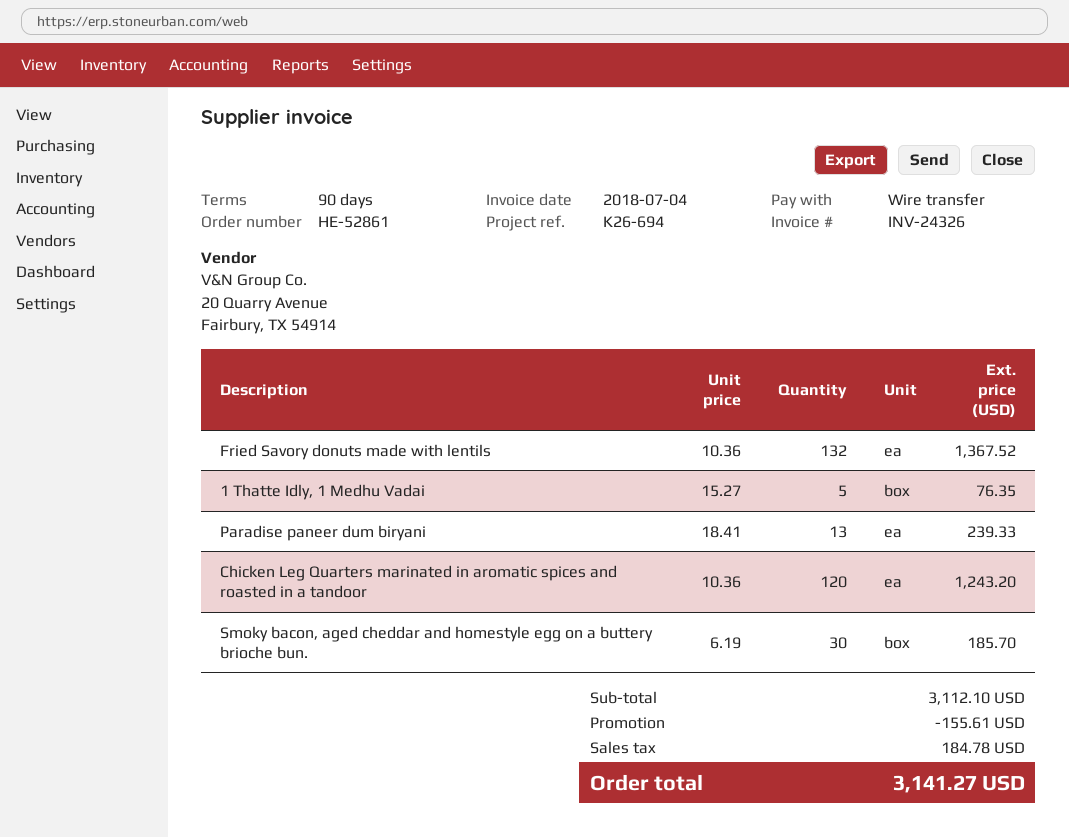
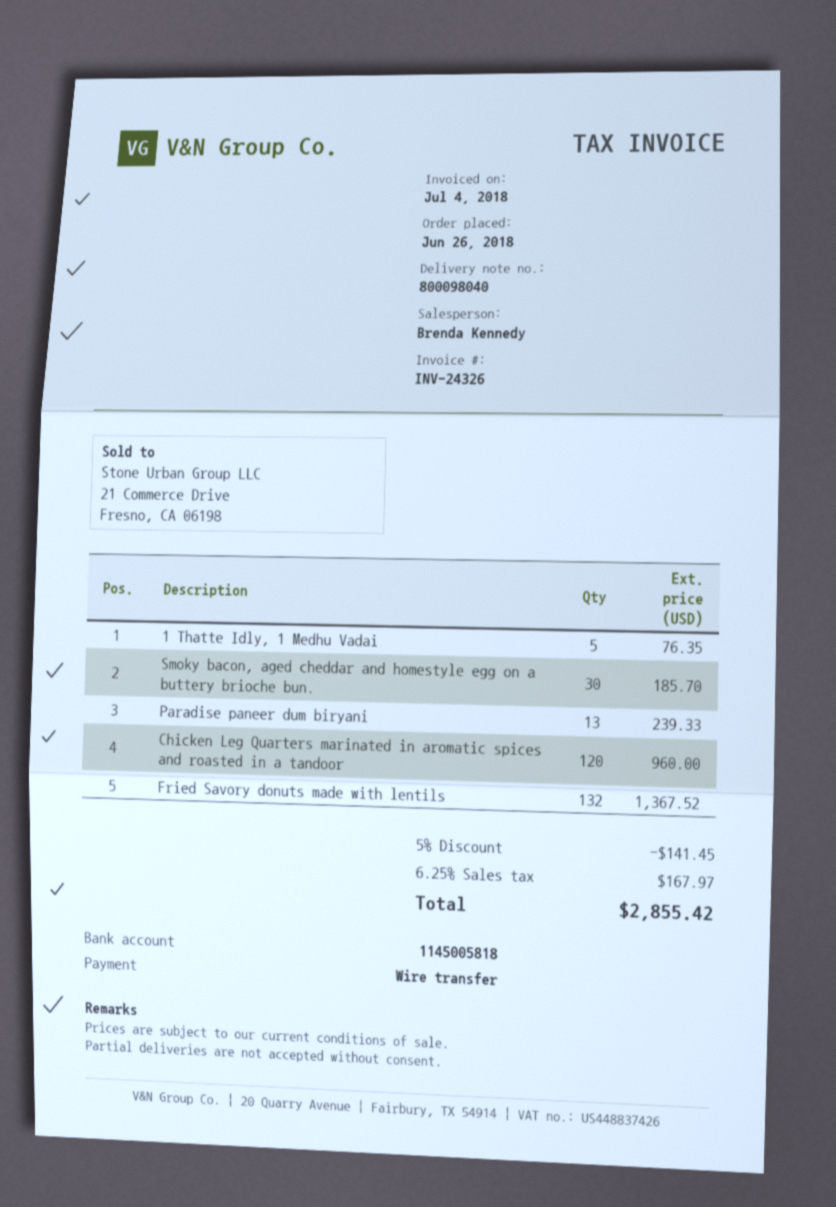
Chicken Leg Quarters marinated in aromatic spices and roasted in a tandoor: 120 for 1243.20 -> 120 for 960.00
discount: 155.61 -> 141.45
tax: 184.78 -> 167.97
total: 3141.27 -> 2855.42

